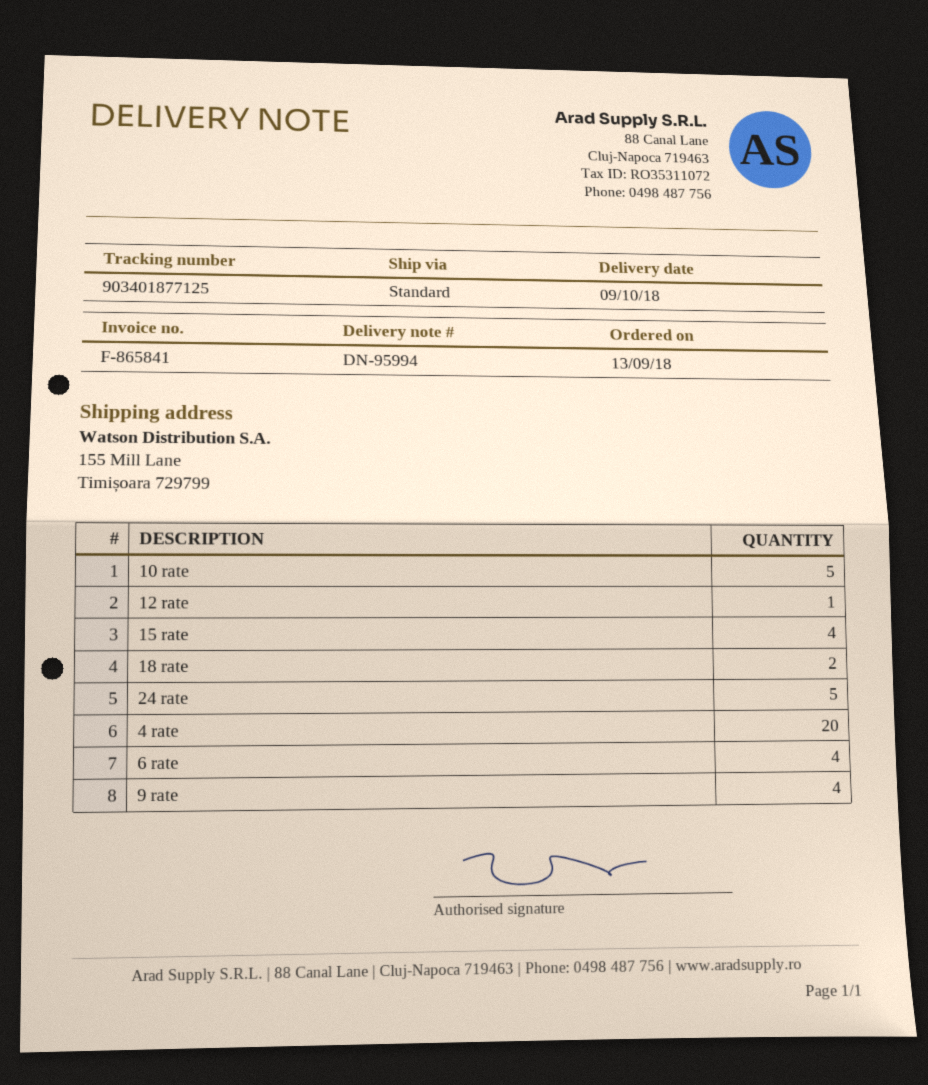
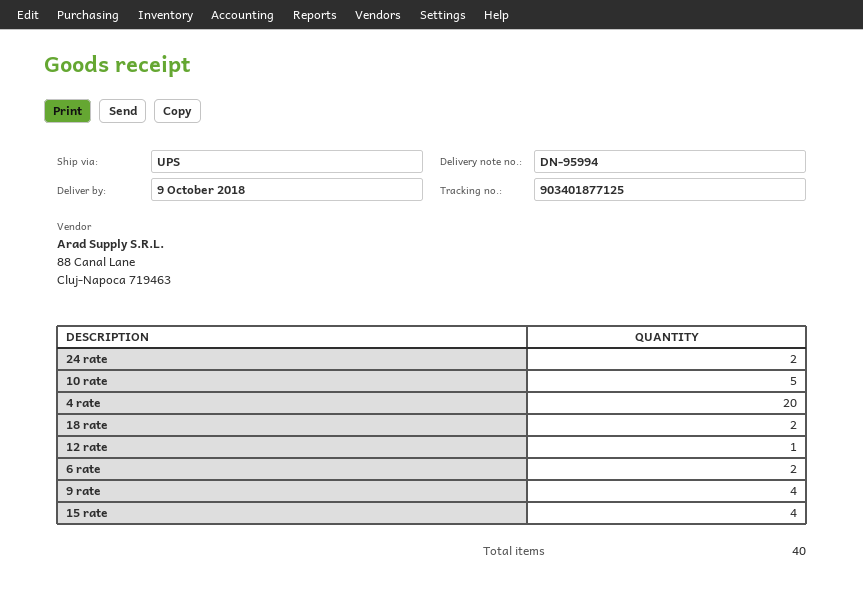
shipping method: standard -> UPS
24 rate: 5 -> 2
6 rate: 4 -> 2

